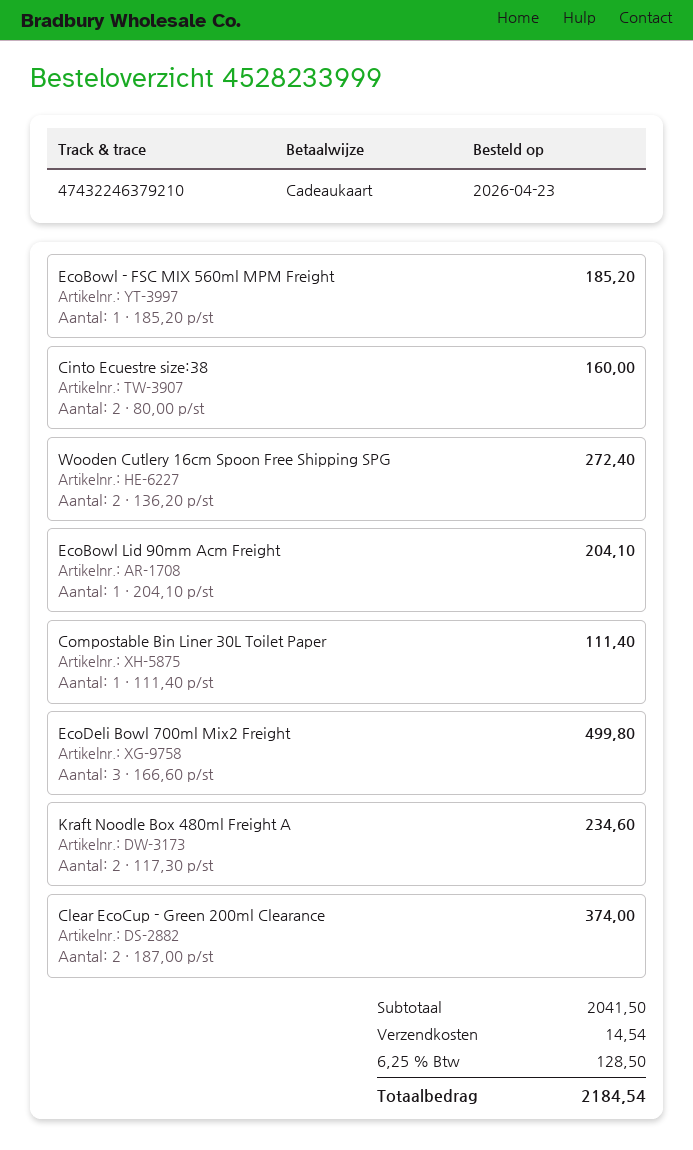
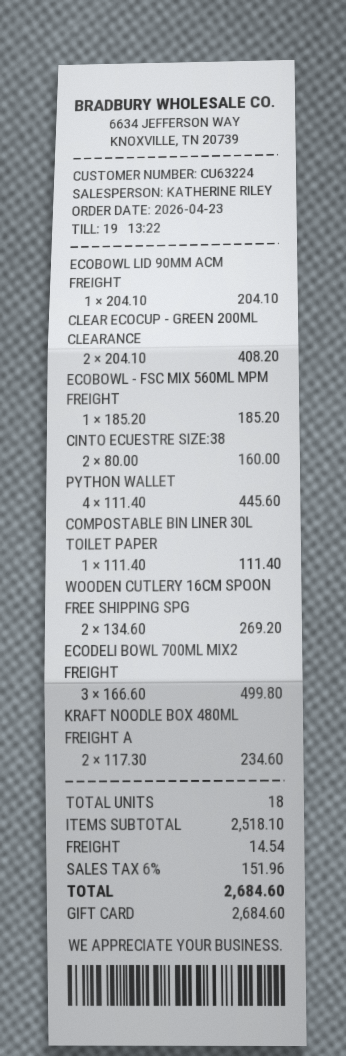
Wooden Cutlery 16cm Spoon Free Shipping SPG: 2 x 136.20 = 272.40 -> 2 x 134.60 = 269.20
Clear EcoCup - Green 200ml Clearance: 2 x 187.00 = 374.00 -> 2 x 204.10 = 408.20
PYTHON WALLET: none -> 4 x 111.40 = 445.60
subtotal: 2041.50 -> 2518.10
tax: 6.25% = 128.50 -> 6% = 151.96
total: 2184.54 -> 2684.60

